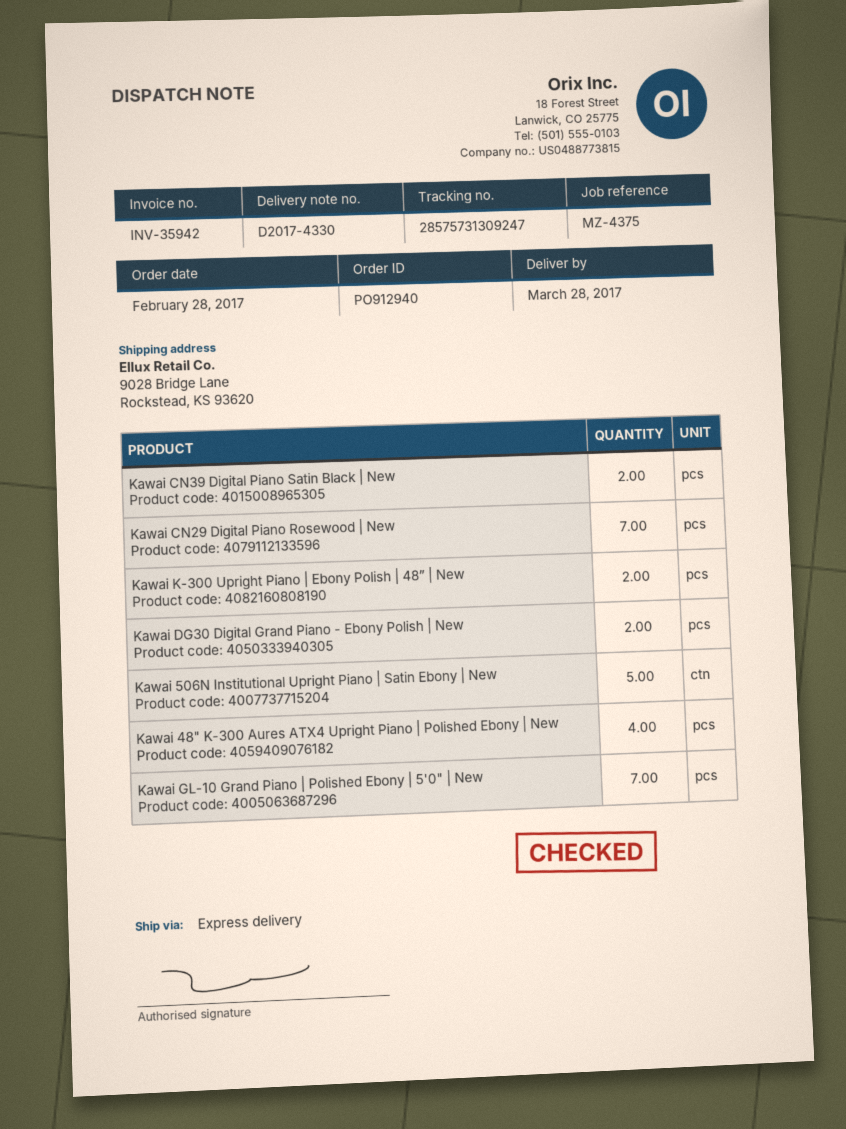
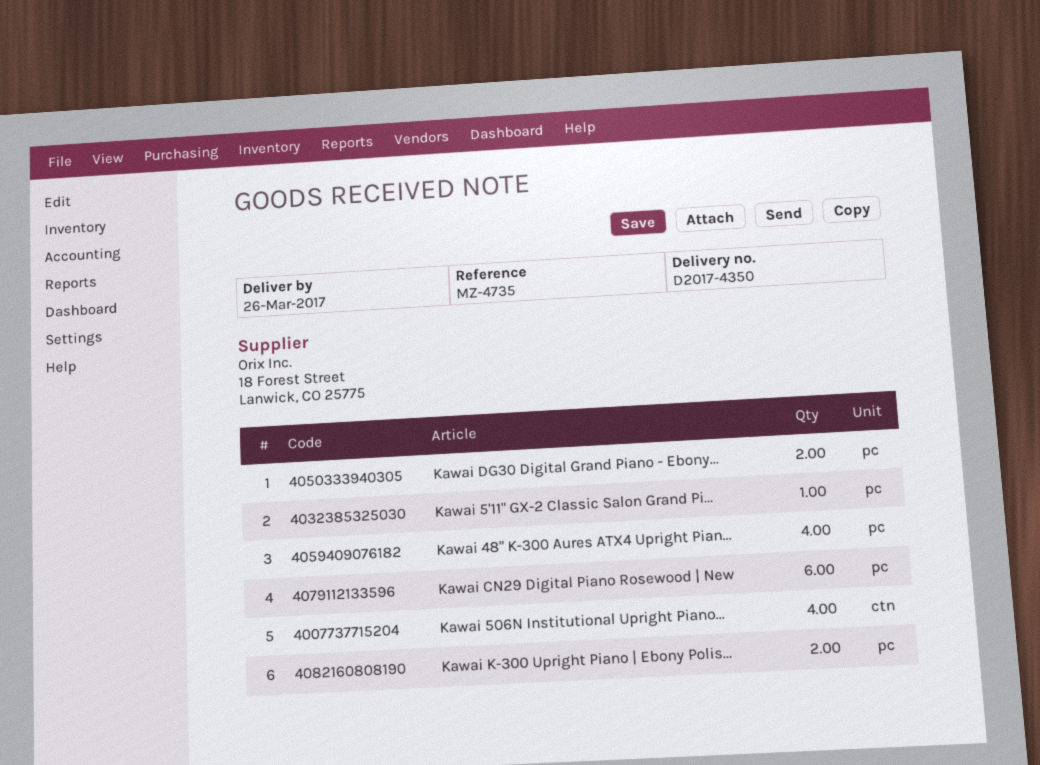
delivery note number: D2017-4330 -> D2017-4350
delivery date: 2017-03-28 -> 2017-03-26
reference: MZ-4375 -> MZ-4735
Kawai CN39 Digital Piano Satin Black | New: 2 -> none
Kawai CN29 Digital Piano Rosewood | New: 7 -> 6
Kawai 506N Institutional Upright Piano | Satin Ebony | New: 5 -> 4
Kawai GL-10 Grand Piano | Polished Ebony | 5'0" | New: 7 -> none
Kawai 5'11" GX-2 Classic Salon Grand Pi...: none -> 1

